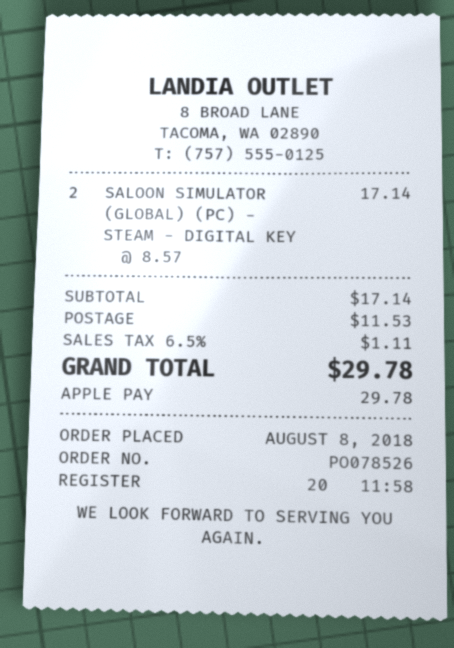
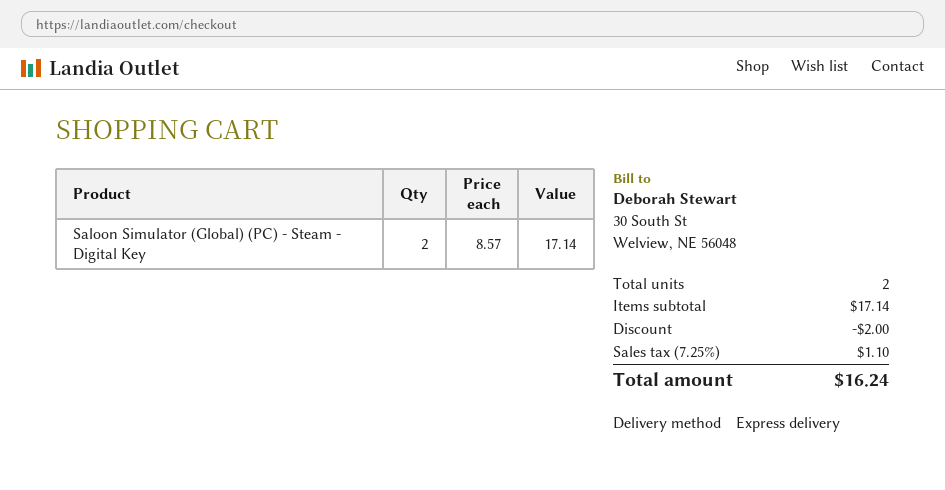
discount: none -> 2.00
shipping: 11.53 -> none
tax: 6.5% = 1.11 -> 7.25% = 1.10
total: 29.78 -> 16.24

